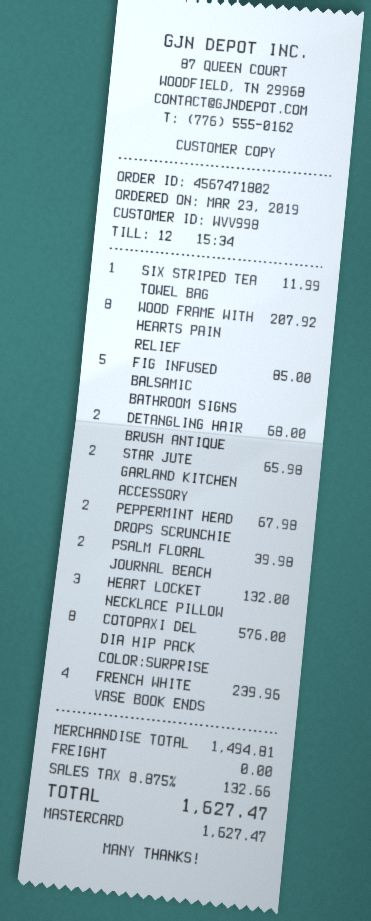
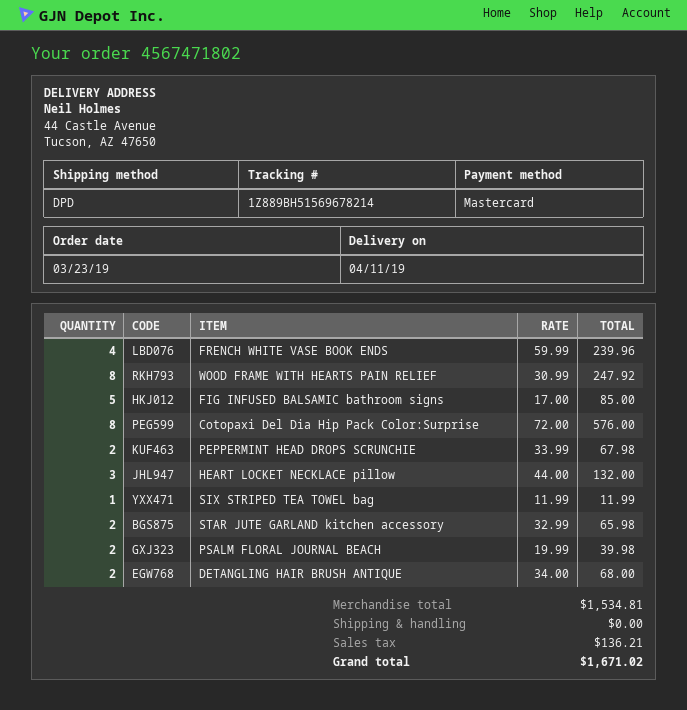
WOOD FRAME WITH HEARTS PAIN RELIEF: 8 for 207.92 -> 8 for 247.92
subtotal: 1494.81 -> 1534.81
tax: 132.66 -> 136.21
total: 1627.47 -> 1671.02

